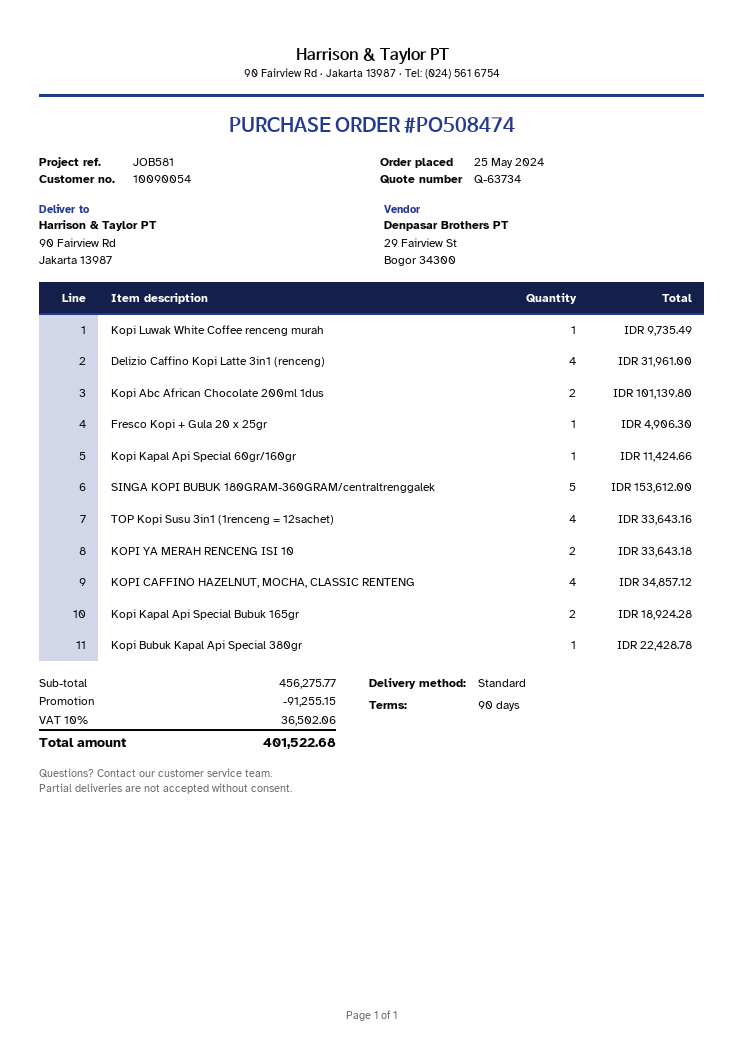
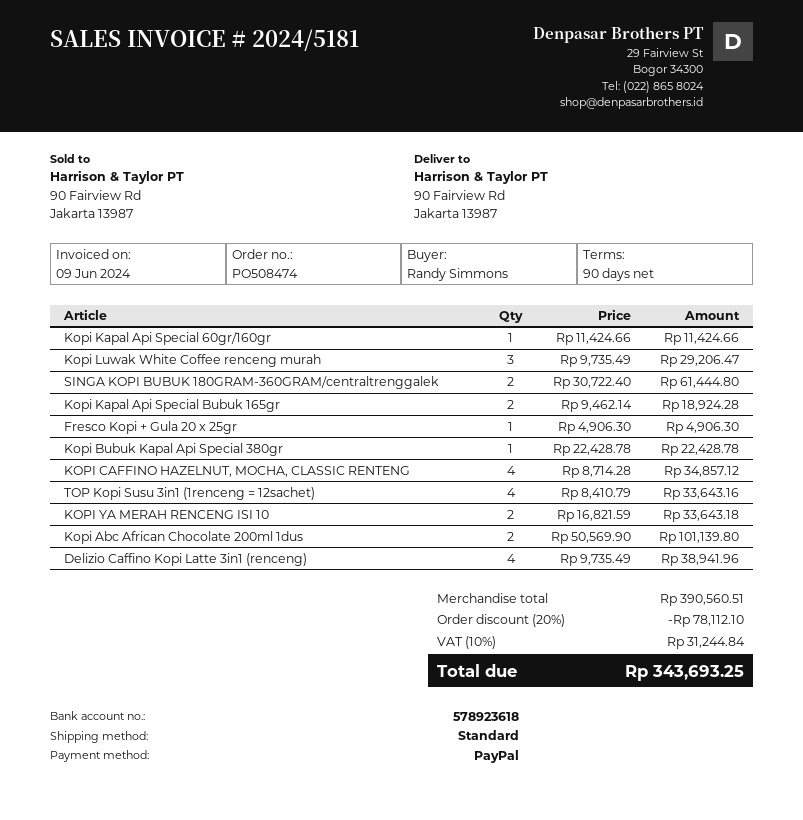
Kopi Luwak White Coffee renceng murah: 1 for 9735.49 -> 3 for 29206.47
Delizio Caffino Kopi Latte 3in1 (renceng): 4 for 31961.00 -> 4 for 38941.96
SINGA KOPI BUBUK 180GRAM-360GRAM/centraltrenggalek: 5 for 153612.00 -> 2 for 61444.80
subtotal: 456275.77 -> 390560.51
discount: 91255.15 -> 78112.10
tax: 10% = 36502.06 -> 10% = 31244.84
total: 401522.68 -> 343693.25

